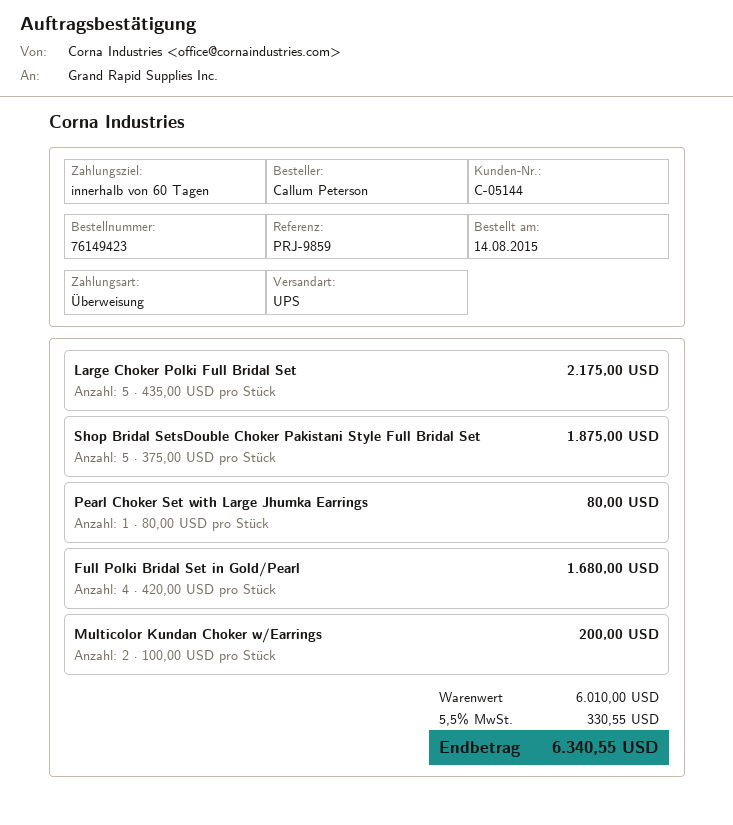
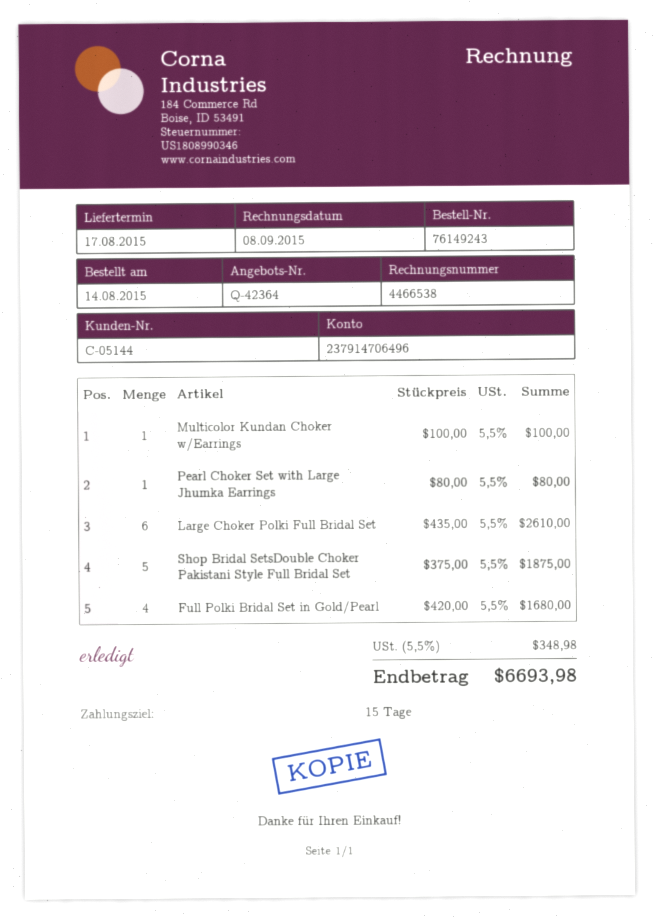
order number: 76149423 -> 76149243
payment terms: 60 days -> 15 days
Large Choker Polki Full Bridal Set: 5 x 435.00 = 2175.00 -> 6 x 435.00 = 2610.00
Multicolor Kundan Choker w/Earrings: 2 x 100.00 = 200.00 -> 1 x 100.00 = 100.00
tax: 5.5% = 330.55 -> 5.5% = 348.98
total: 6340.55 -> 6693.98

